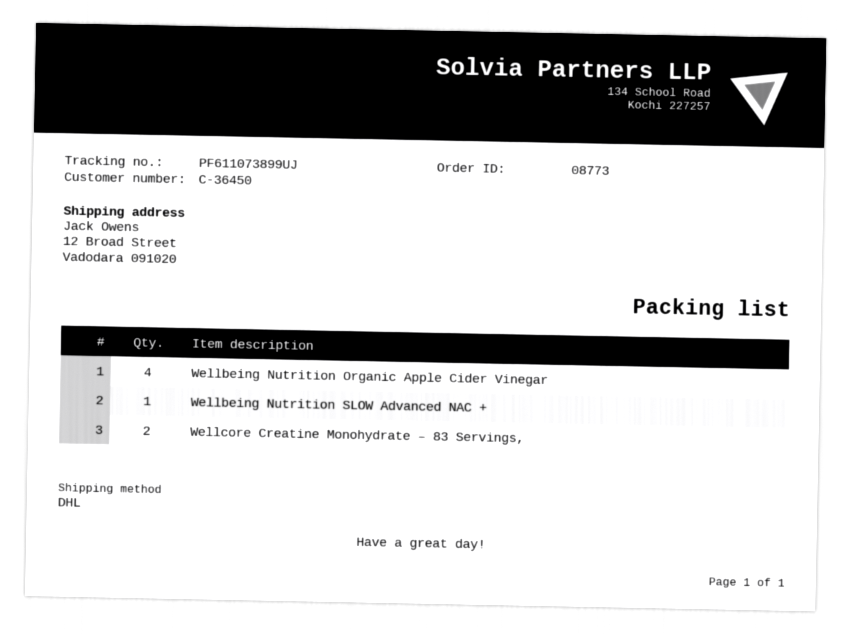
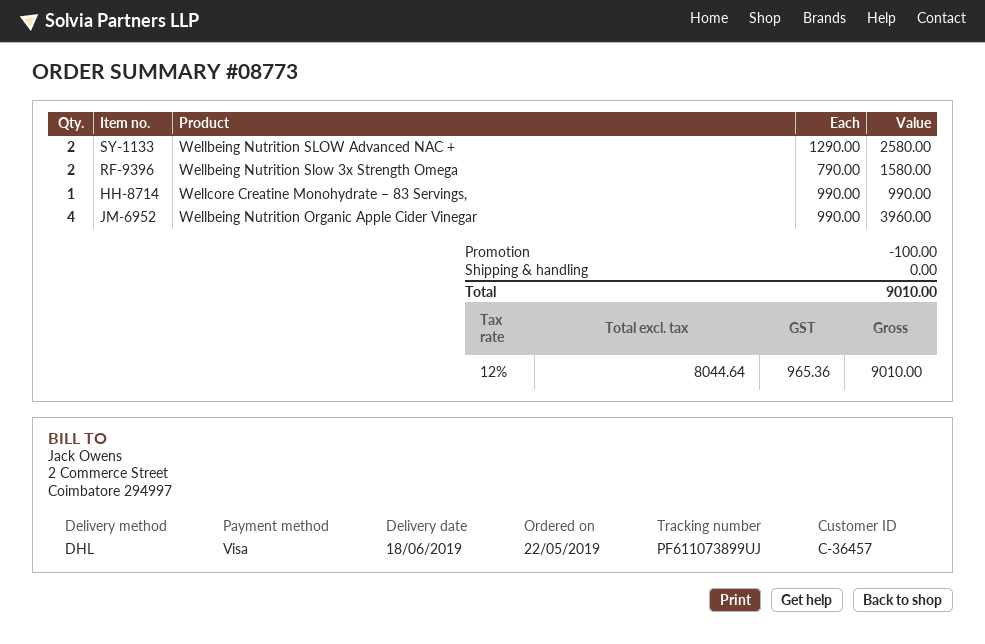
customer number: C-36450 -> C-36457
Wellbeing Nutrition SLOW Advanced NAC +: 1 -> 2
Wellcore Creatine Monohydrate – 83 Servings,: 2 -> 1
Wellbeing Nutrition Slow 3x Strength Omega: none -> 2

